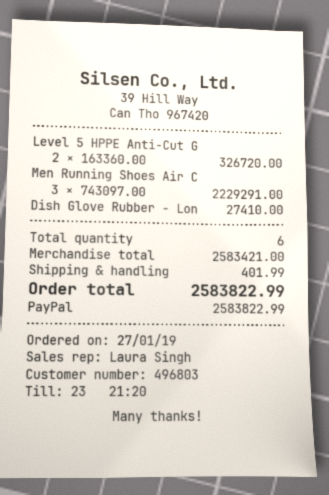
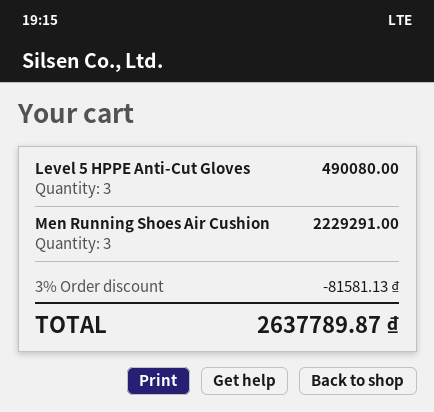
Level 5 HPPE Anti-Cut G: 2 for 326720.00 -> 3 for 490080.00
Dish Glove Rubber - Lon: 1 for 27410.00 -> none
discount: none -> 3% = 81581.13
shipping: 401.99 -> none
total: 2583822.99 -> 2637789.87

